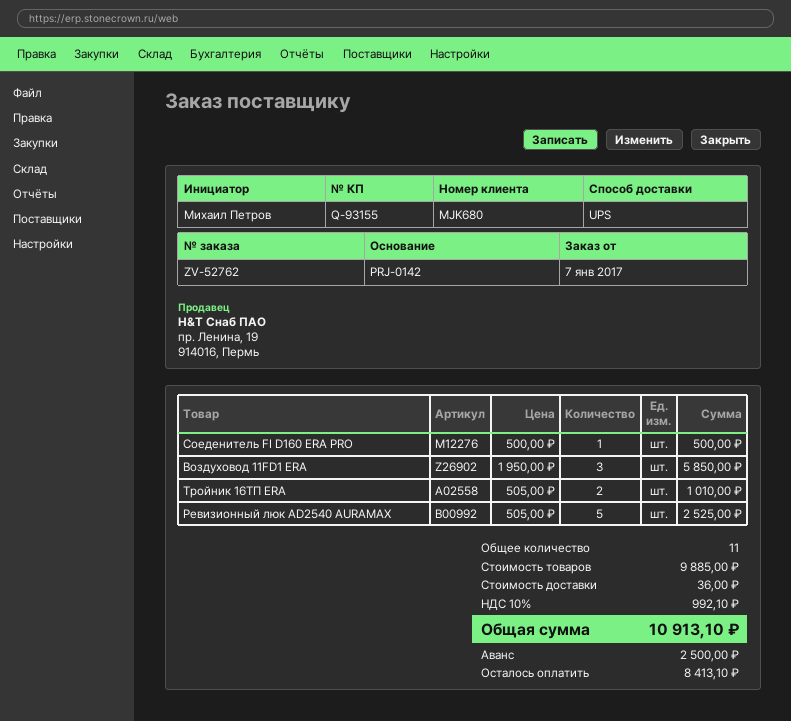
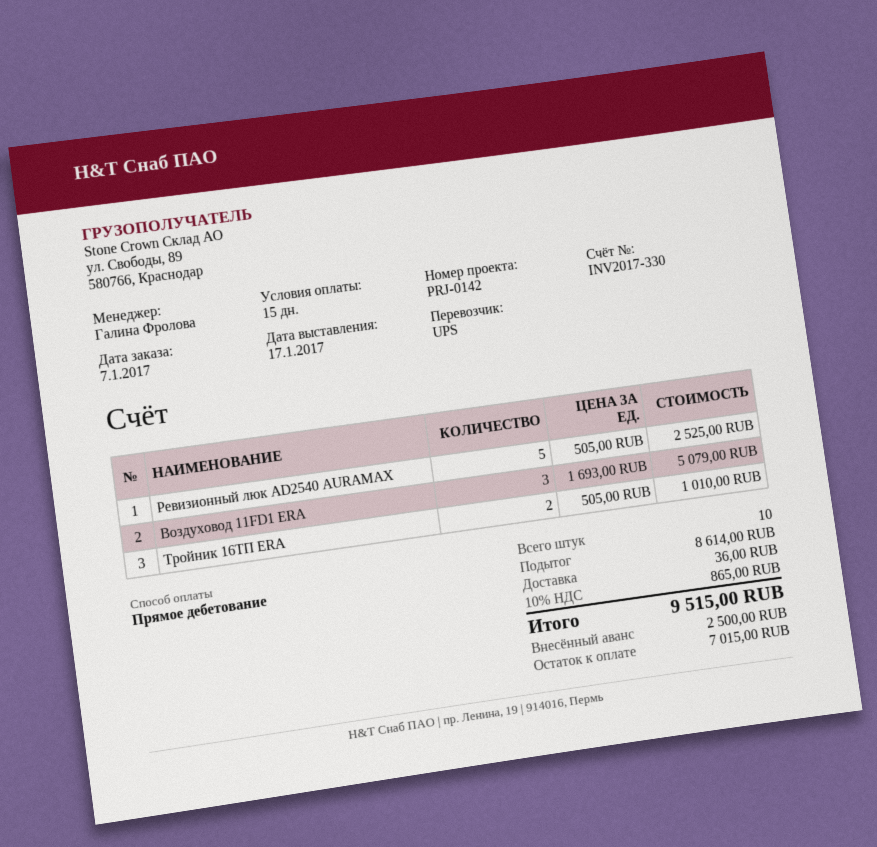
Соеденитель FI D160 ERA PRO: 1 x 500.00 = 500.00 -> none
Воздуховод 11FD1 ERA: 3 x 1950.00 = 5850.00 -> 3 x 1693.00 = 5079.00
total quantity: 11 -> 10
subtotal: 9885.00 -> 8614.00
tax: 10% = 992.10 -> 10% = 865.00
total: 10913.10 -> 9515.00
balance: 8413.10 -> 7015.00

